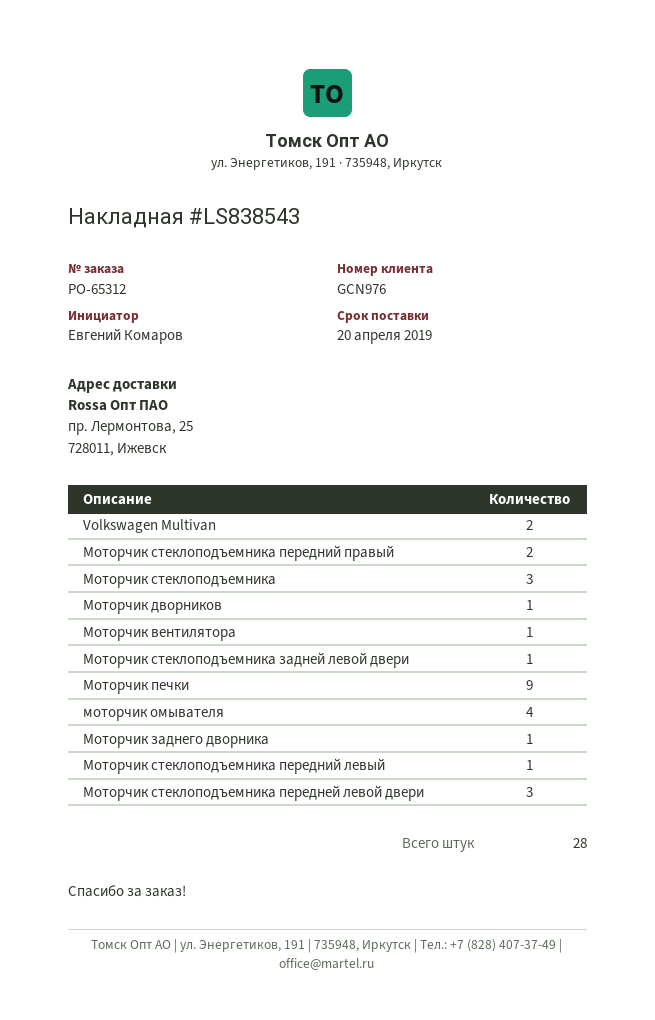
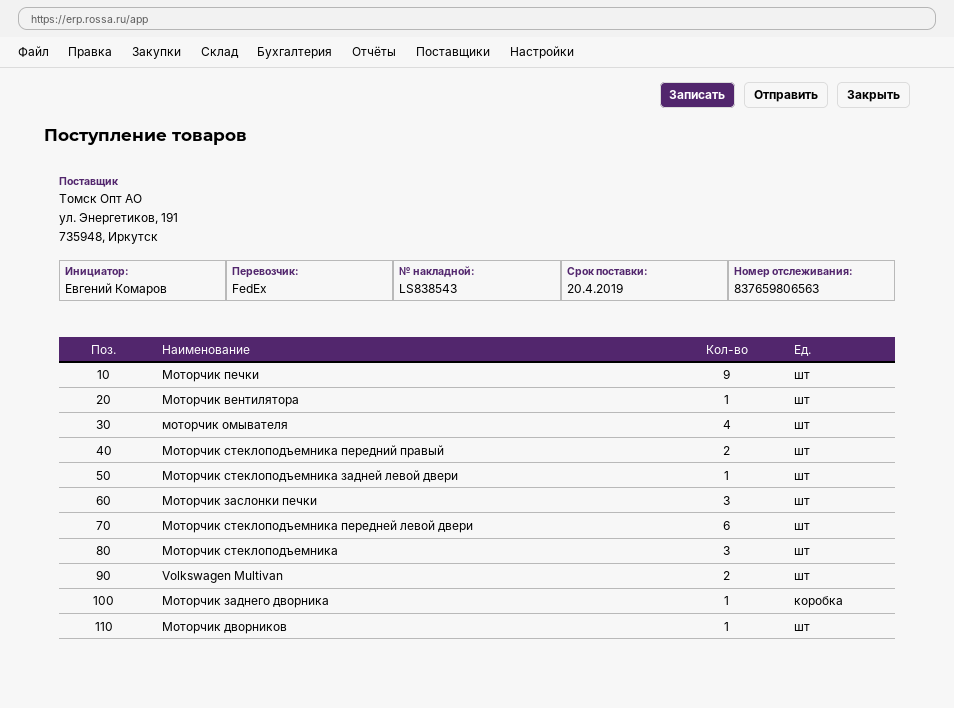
Моторчик стеклоподъемника передний левый: 1 -> none
Моторчик стеклоподъемника передней левой двери: 3 -> 6
Моторчик заслонки печки: none -> 3

